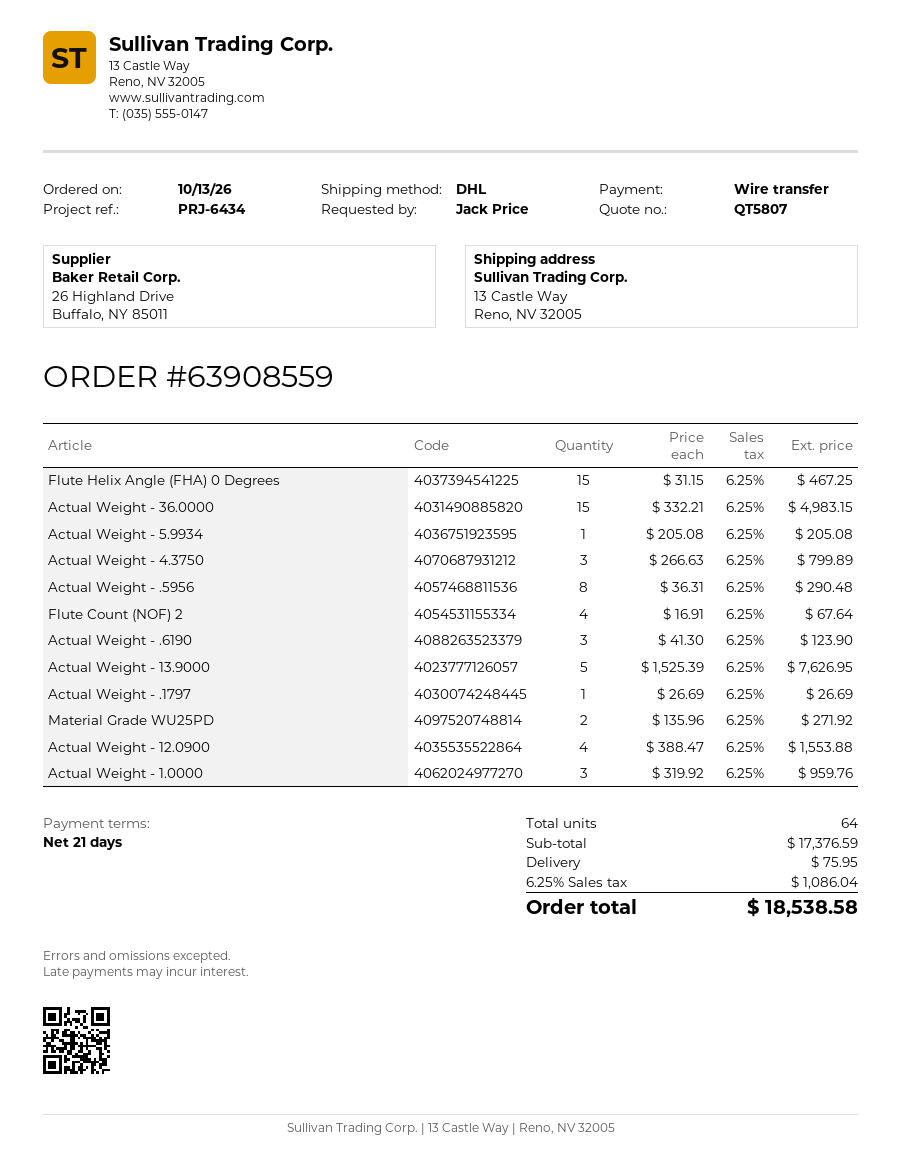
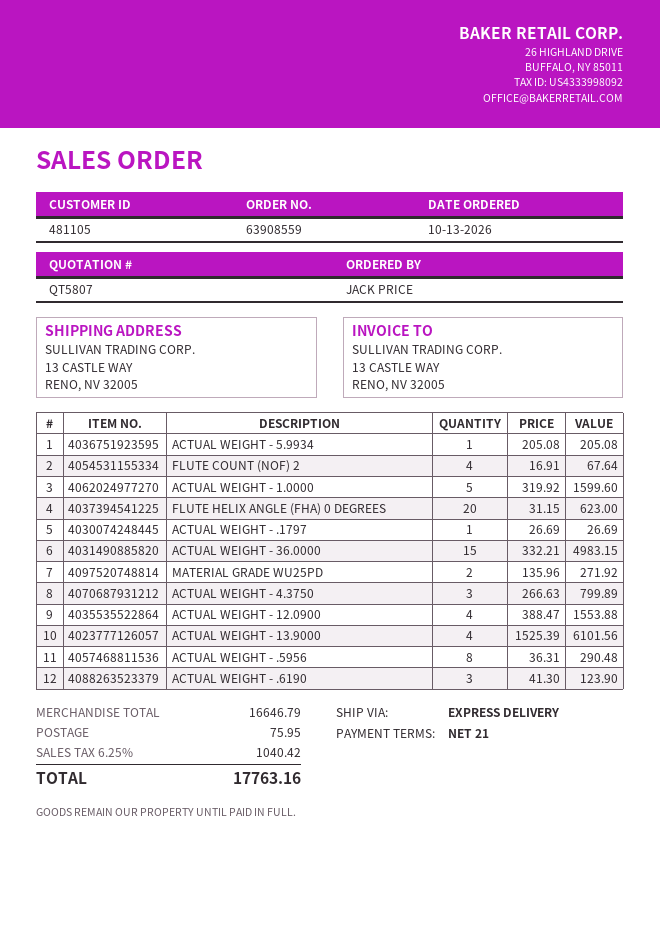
shipping method: DHL -> express
Flute Helix Angle (FHA) 0 Degrees: 15 x 31.15 = 467.25 -> 20 x 31.15 = 623.00
Actual Weight - 13.9000: 5 x 1525.39 = 7626.95 -> 4 x 1525.39 = 6101.56
Actual Weight - 1.0000: 3 x 319.92 = 959.76 -> 5 x 319.92 = 1599.60
subtotal: 17376.59 -> 16646.79
tax: 6.25% = 1086.04 -> 6.25% = 1040.42
total: 18538.58 -> 17763.16

